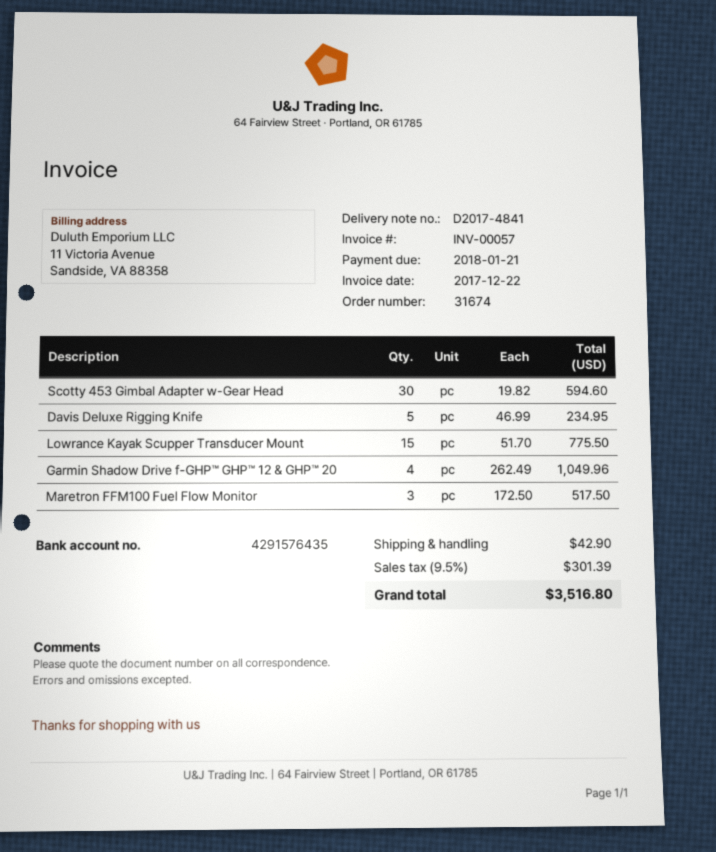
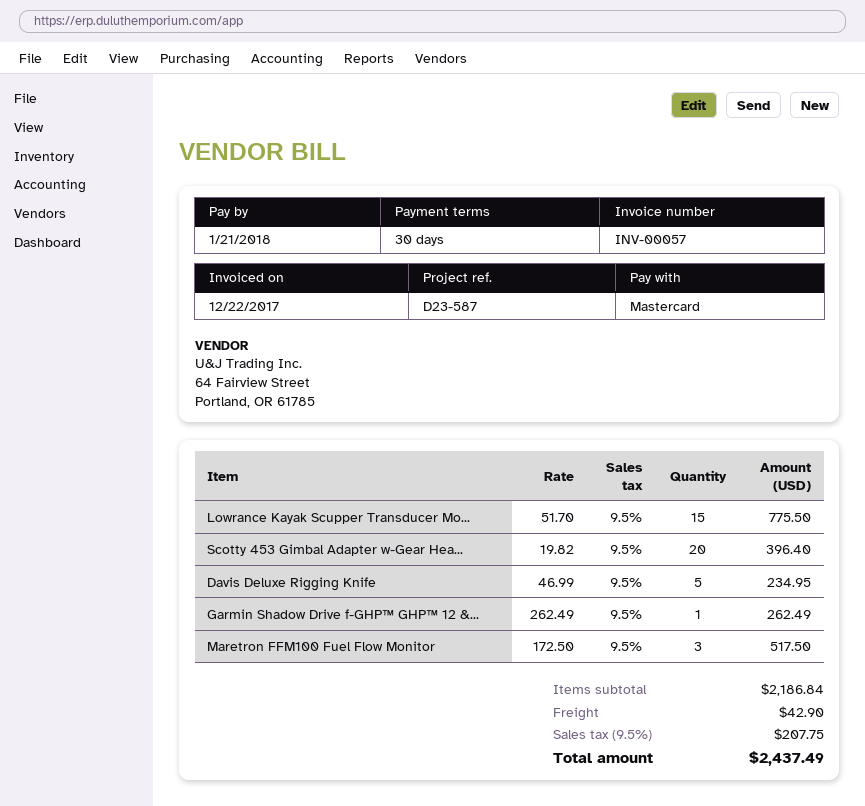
Scotty 453 Gimbal Adapter w-Gear Head: 30 x 19.82 = 594.60 -> 20 x 19.82 = 396.40
Garmin Shadow Drive f-GHP™ GHP™ 12 & GHP™ 20: 4 x 262.49 = 1049.96 -> 1 x 262.49 = 262.49
tax: 9.5% = 301.39 -> 9.5% = 207.75
total: 3516.80 -> 2437.49

